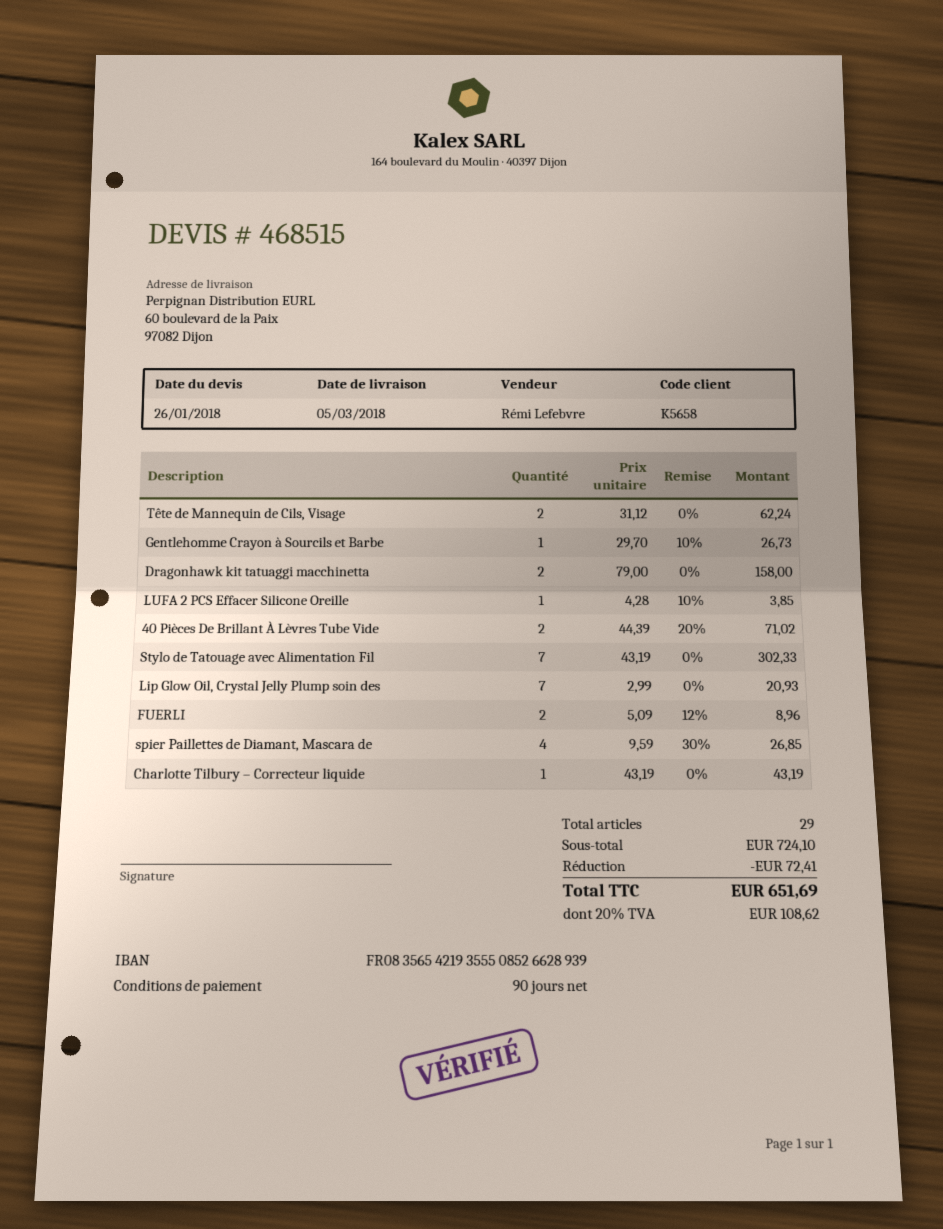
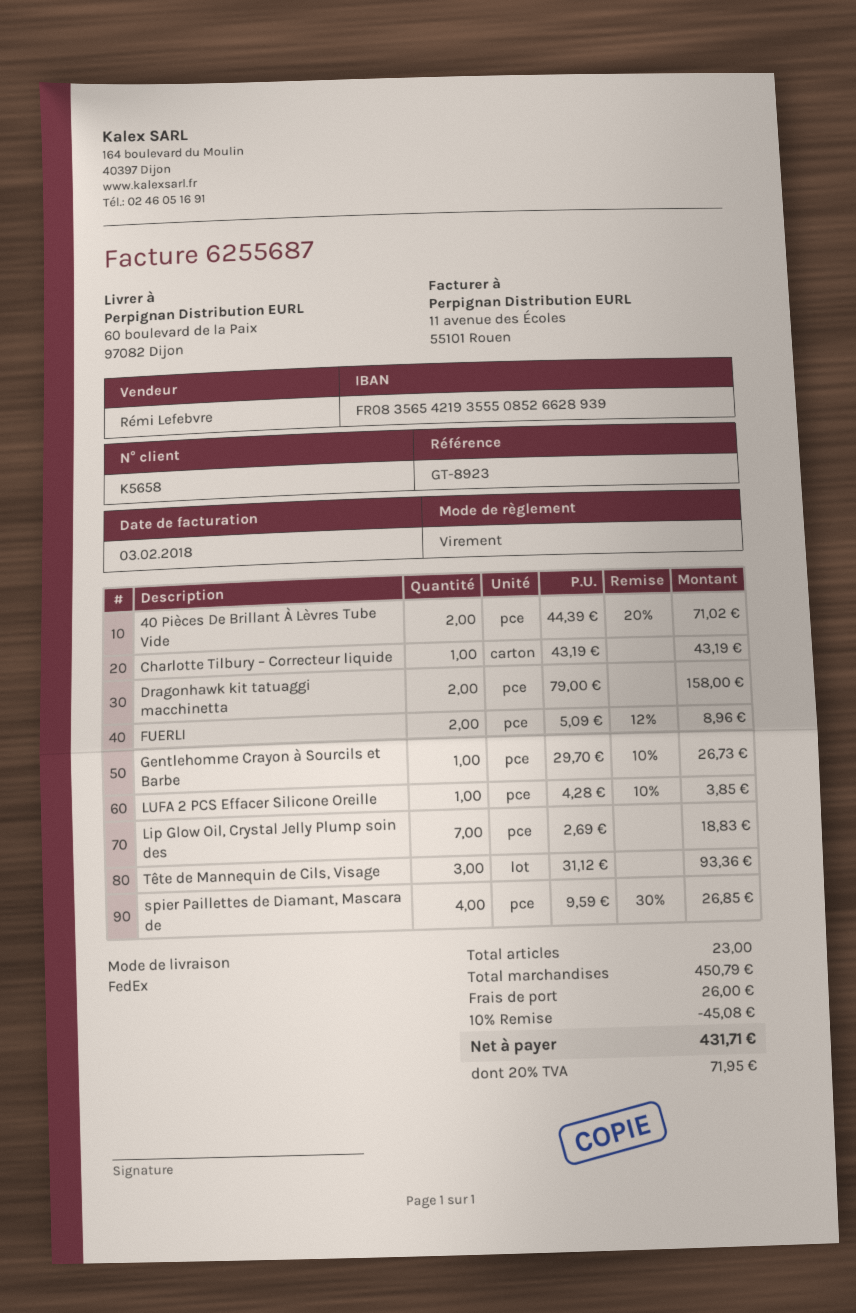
Tête de Mannequin de Cils, Visage: 2 x 31.12 = 62.24 -> 3 x 31.12 = 93.36
Stylo de Tatouage avec Alimentation Fil: 7 x 43.19 = 302.33 -> none
Lip Glow Oil, Crystal Jelly Plump soin des: 7 x 2.99 = 20.93 -> 7 x 2.69 = 18.83
total quantity: 29 -> 23
subtotal: 724.10 -> 450.79
discount: 72.41 -> 45.08
shipping: none -> 26.00
tax: 20% = 108.62 -> 20% = 71.95
total: 651.69 -> 431.71

